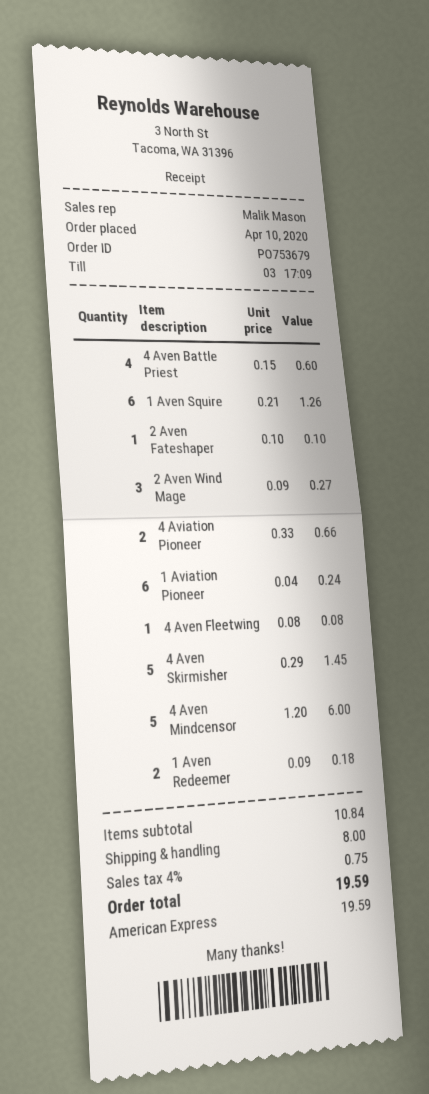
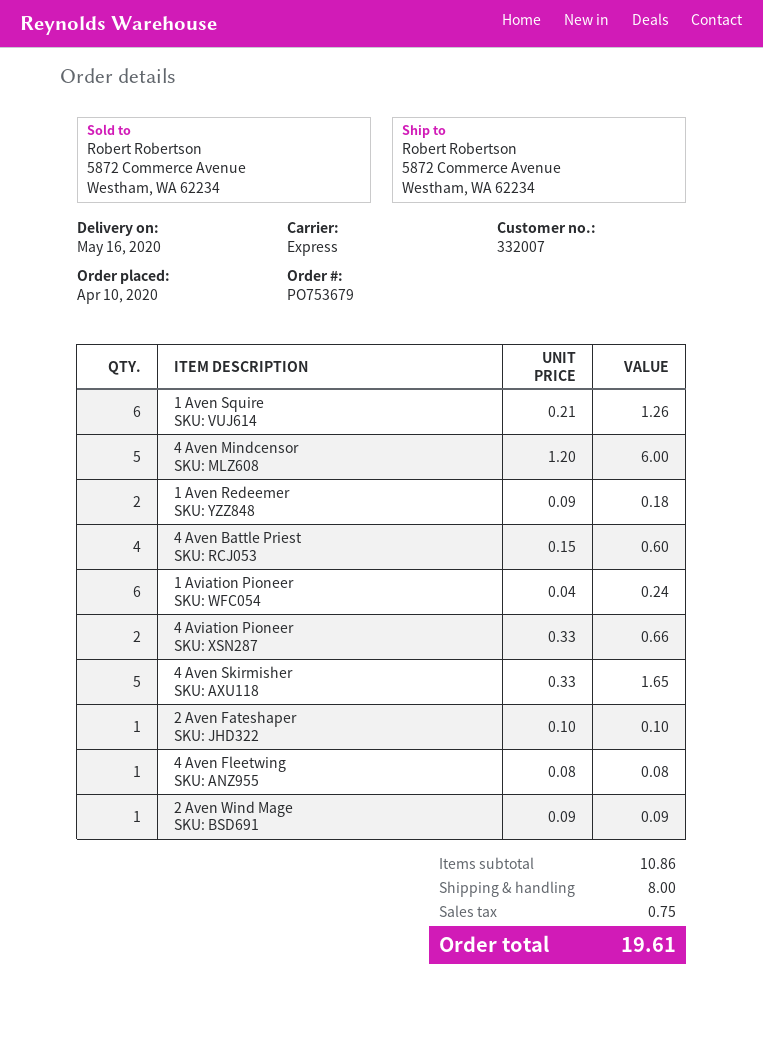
2 Aven Wind Mage: 3 x 0.09 = 0.27 -> 1 x 0.09 = 0.09
4 Aven Skirmisher: 5 x 0.29 = 1.45 -> 5 x 0.33 = 1.65
subtotal: 10.84 -> 10.86
total: 19.59 -> 19.61

